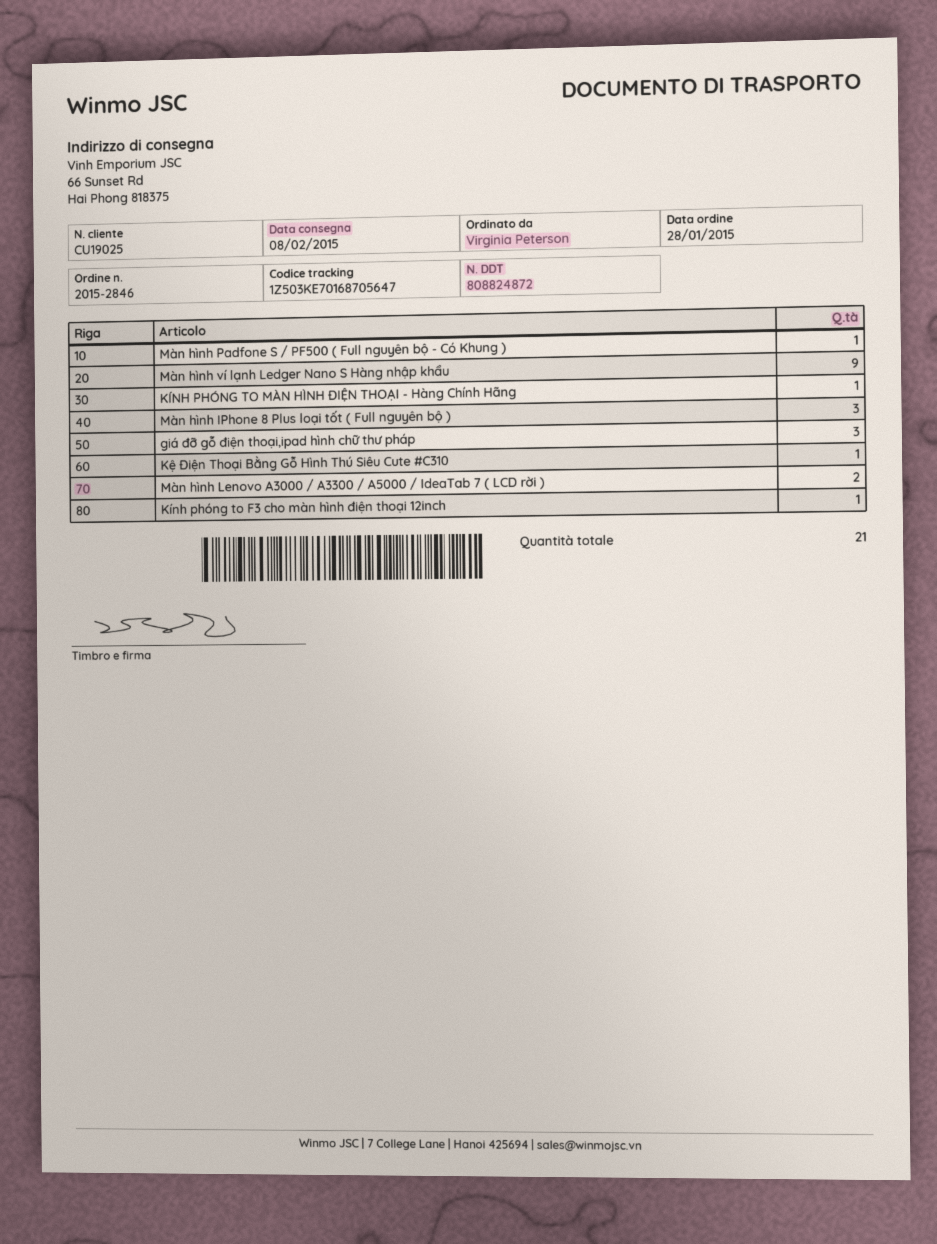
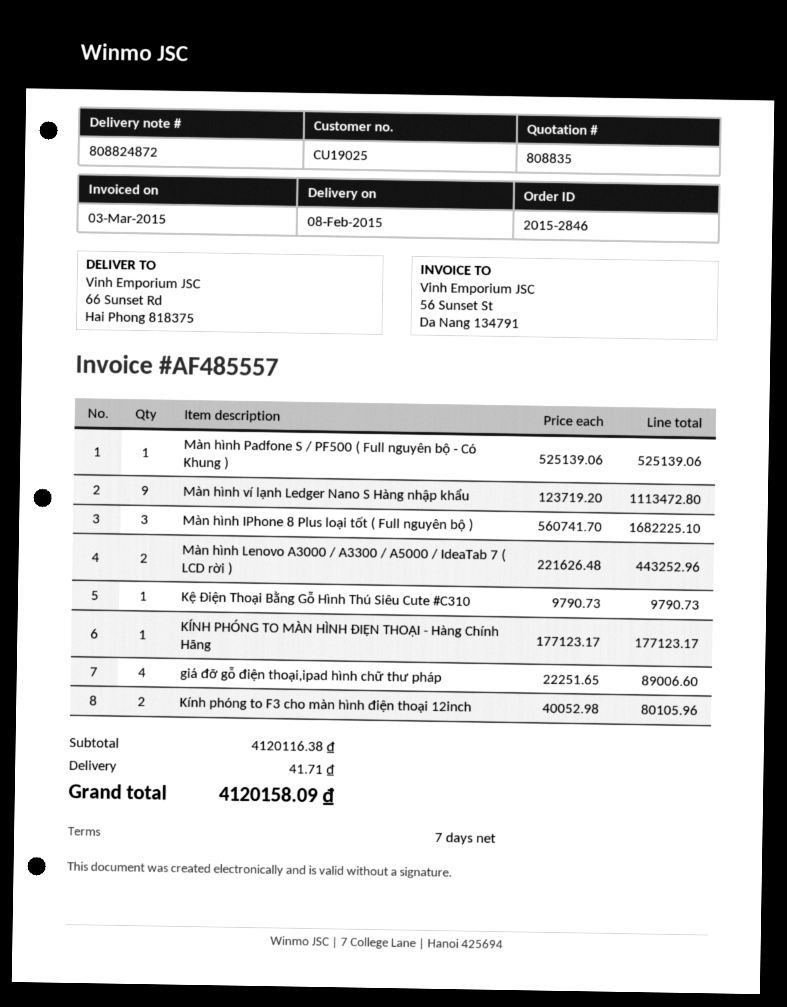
giá đỡ gỗ điện thoại,ipad hình chữ thư pháp: 3 -> 4
Kính phóng to F3 cho màn hình điện thoại 12inch: 1 -> 2

